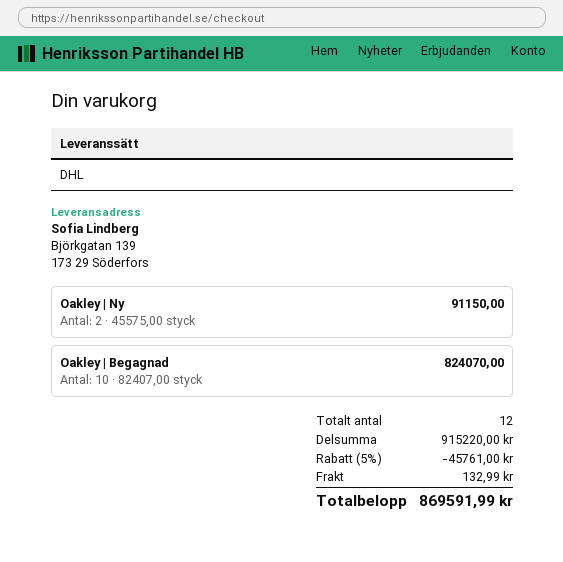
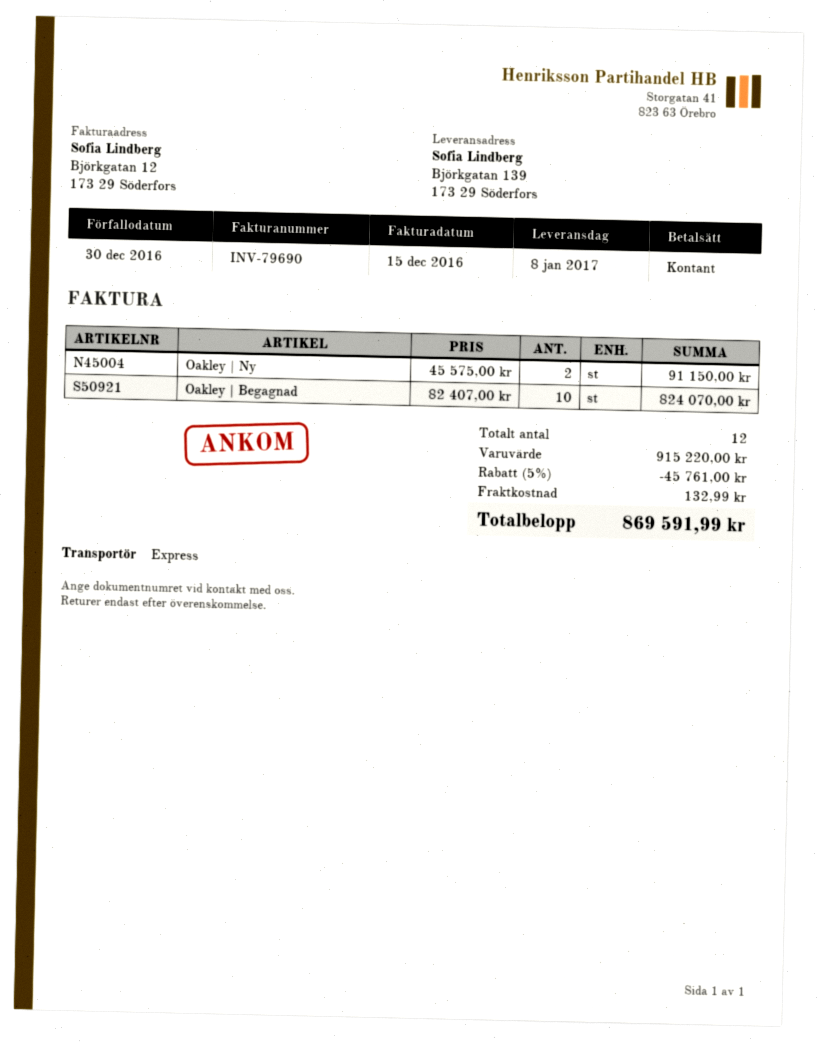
shipping method: DHL -> express

